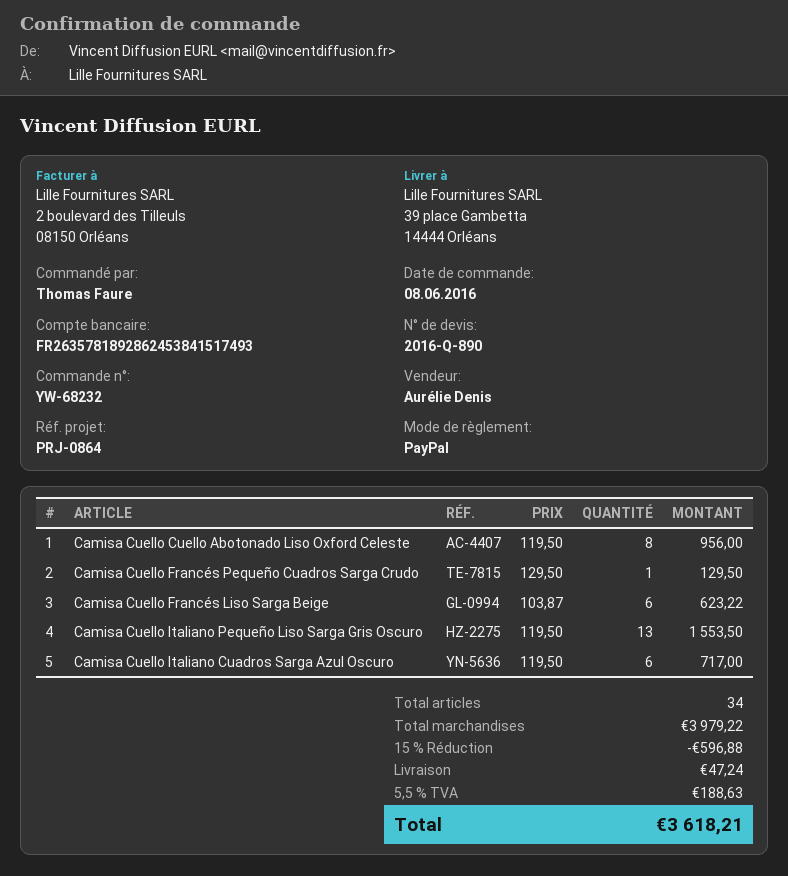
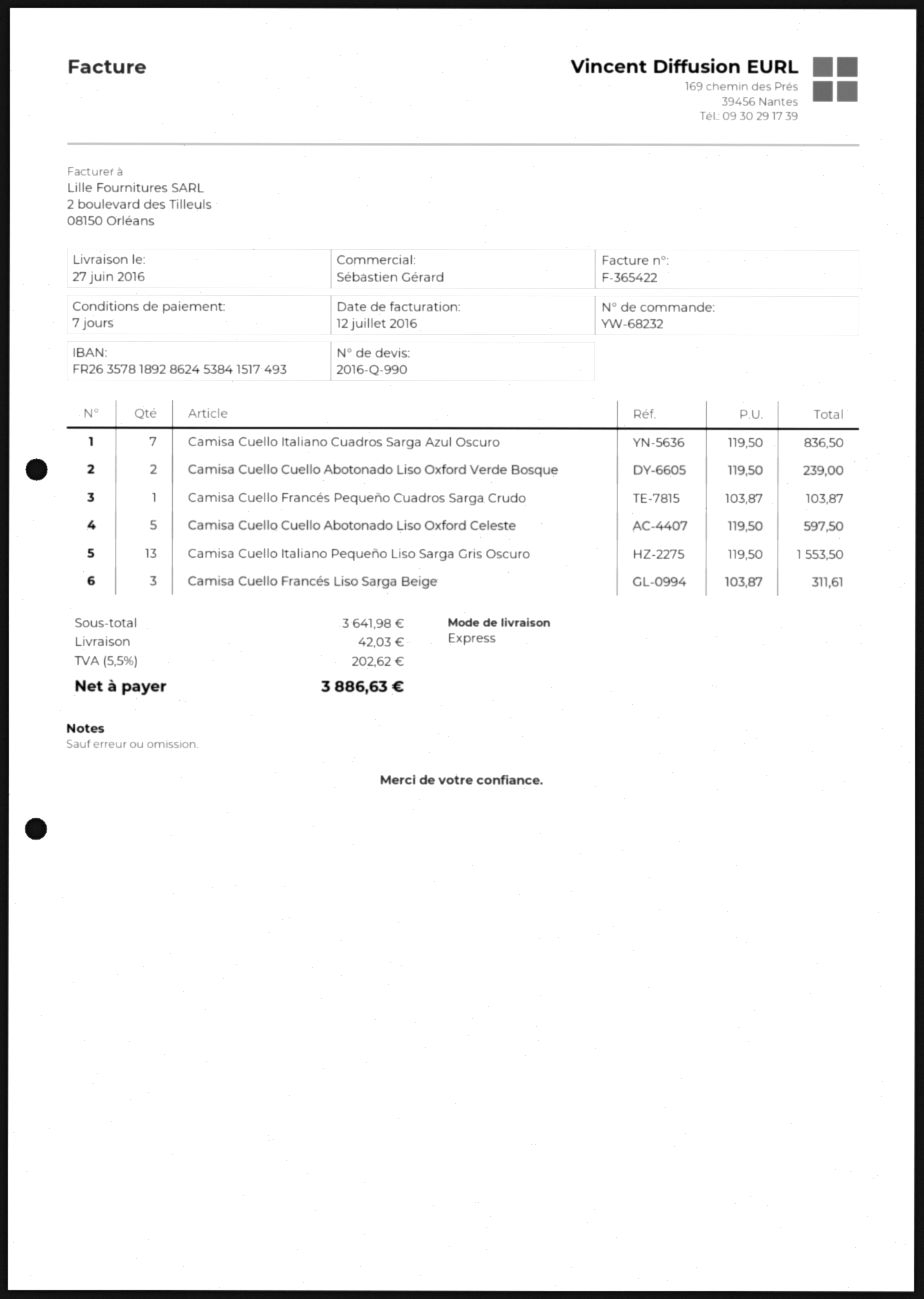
quote number: 2016-Q-890 -> 2016-Q-990
sales rep: Aurélie Denis -> Sébastien Gérard
Camisa Cuello Cuello Abotonado Liso Oxford Celeste: 8 x 119.50 = 956.00 -> 5 x 119.50 = 597.50
Camisa Cuello Francés Pequeño Cuadros Sarga Crudo: 1 x 129.50 = 129.50 -> 1 x 103.87 = 103.87
Camisa Cuello Francés Liso Sarga Beige: 6 x 103.87 = 623.22 -> 3 x 103.87 = 311.61
Camisa Cuello Italiano Cuadros Sarga Azul Oscuro: 6 x 119.50 = 717.00 -> 7 x 119.50 = 836.50
Camisa Cuello Cuello Abotonado Liso Oxford Verde Bosque: none -> 2 x 119.50 = 239.00
subtotal: 3979.22 -> 3641.98
discount: 15% = 596.88 -> none
shipping: 47.24 -> 42.03
tax: 5.5% = 188.63 -> 5.5% = 202.62
total: 3618.21 -> 3886.63

